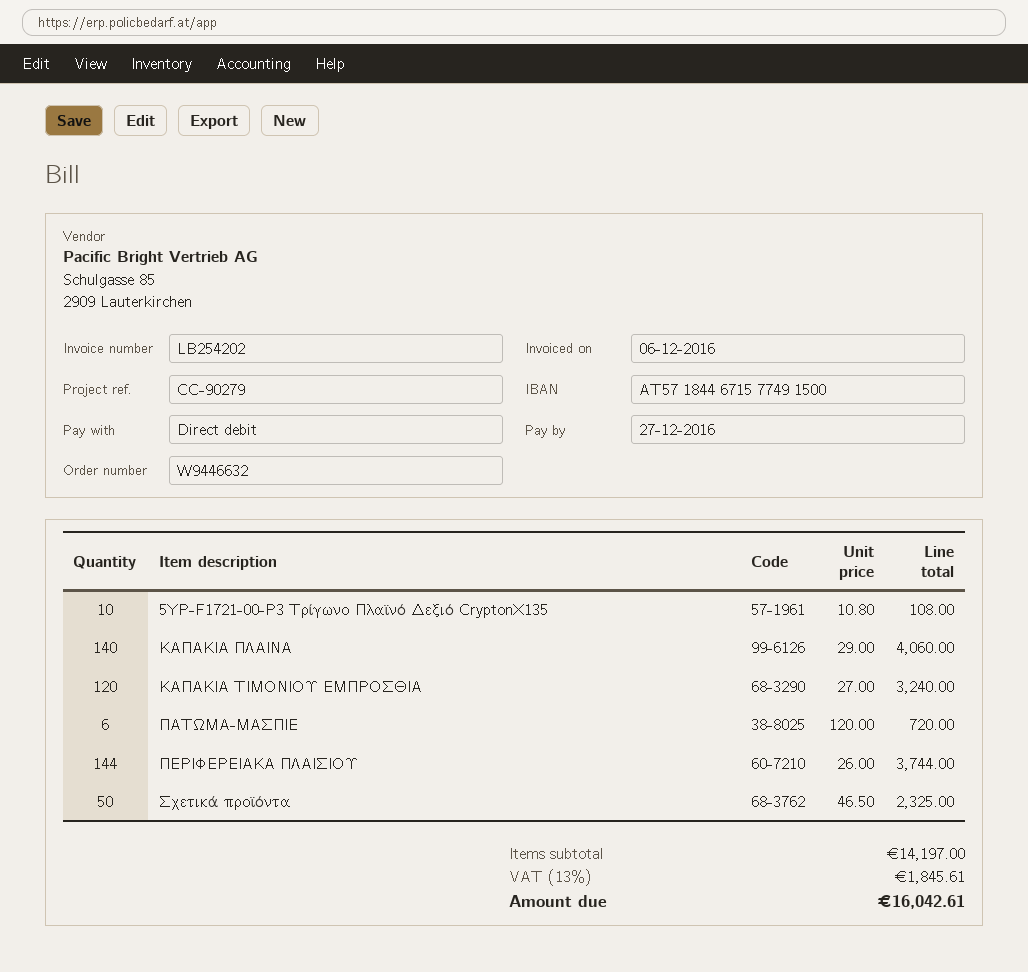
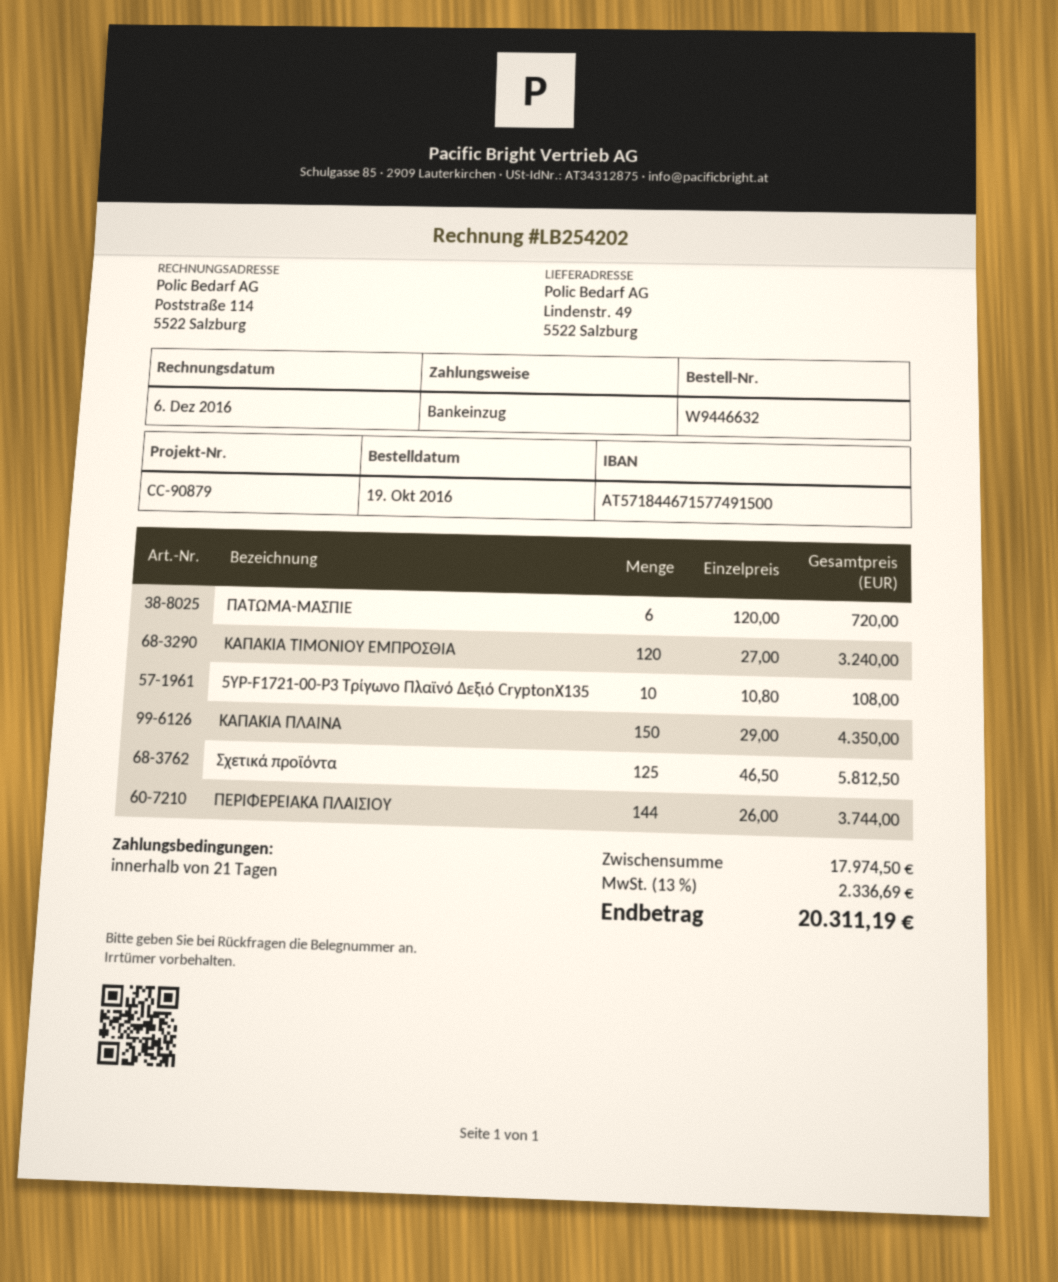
reference: CC-90279 -> CC-90879
ΚΑΠΑΚΙΑ ΠΛΑΙΝΑ: 140 x 29.00 = 4060.00 -> 150 x 29.00 = 4350.00
Σχετικά προϊόντα: 50 x 46.50 = 2325.00 -> 125 x 46.50 = 5812.50
subtotal: 14197.00 -> 17974.50
tax: 13% = 1845.61 -> 13% = 2336.69
total: 16042.61 -> 20311.19

